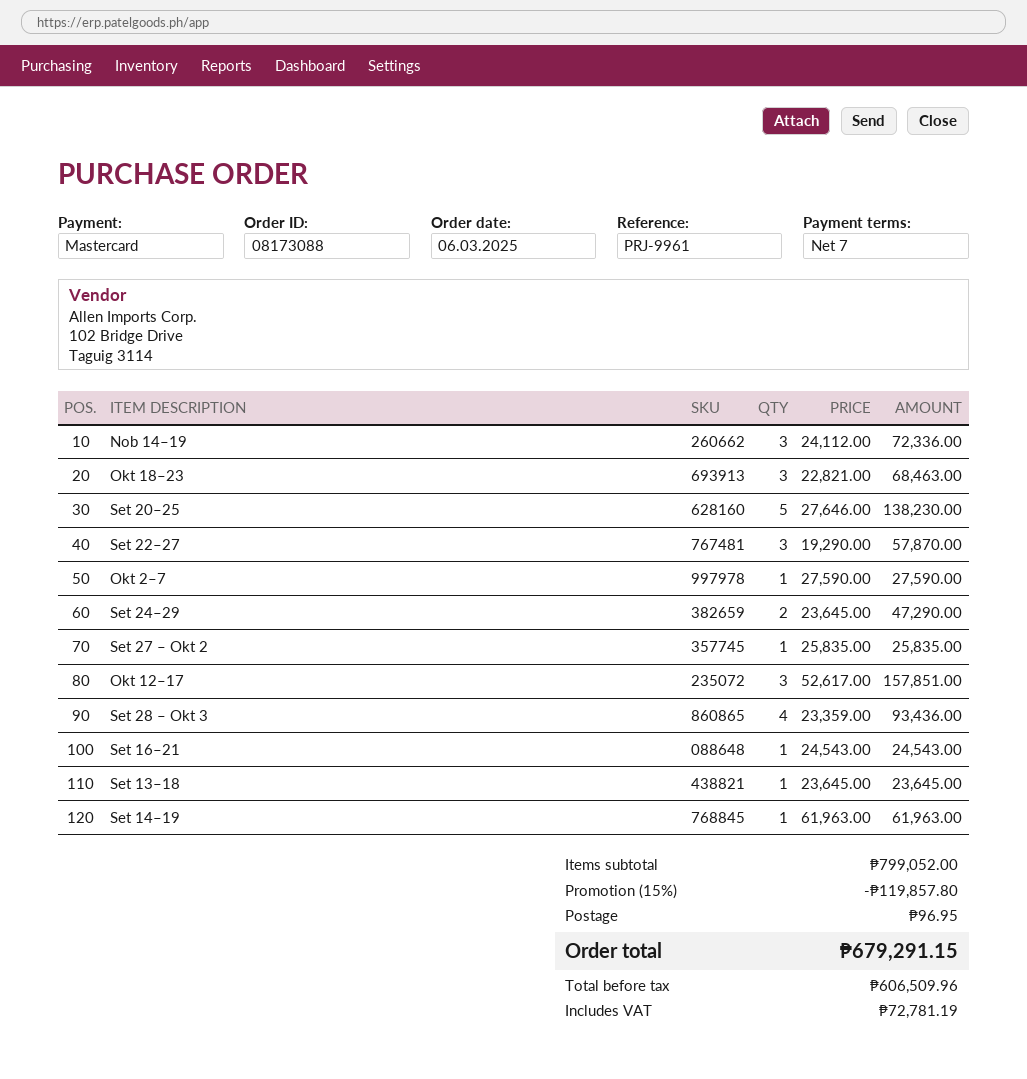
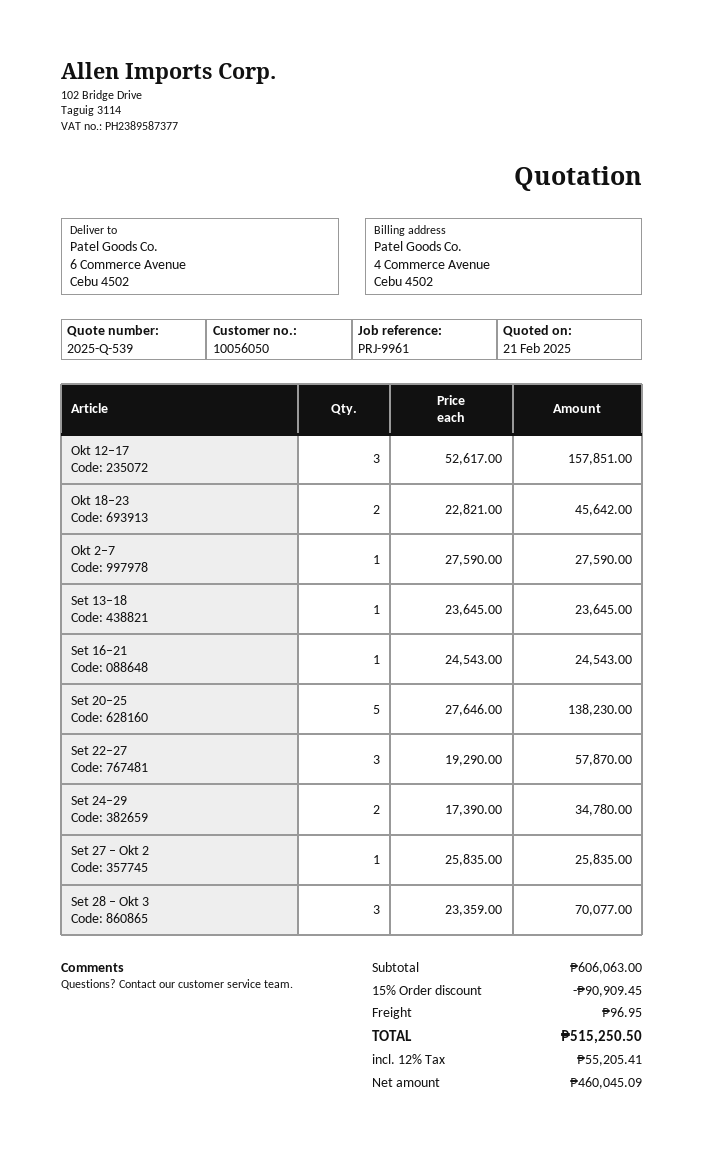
Nob 14–19: 3 x 24112.00 = 72336.00 -> none
Okt 18–23: 3 x 22821.00 = 68463.00 -> 2 x 22821.00 = 45642.00
Set 24–29: 2 x 23645.00 = 47290.00 -> 2 x 17390.00 = 34780.00
Set 28 – Okt 3: 4 x 23359.00 = 93436.00 -> 3 x 23359.00 = 70077.00
Set 14–19: 1 x 61963.00 = 61963.00 -> none
subtotal: 799052.00 -> 606063.00
discount: 15% = 119857.80 -> 15% = 90909.45
net: 606509.96 -> 460045.09
tax: 72781.19 -> 55205.41
total: 679291.15 -> 515250.50

